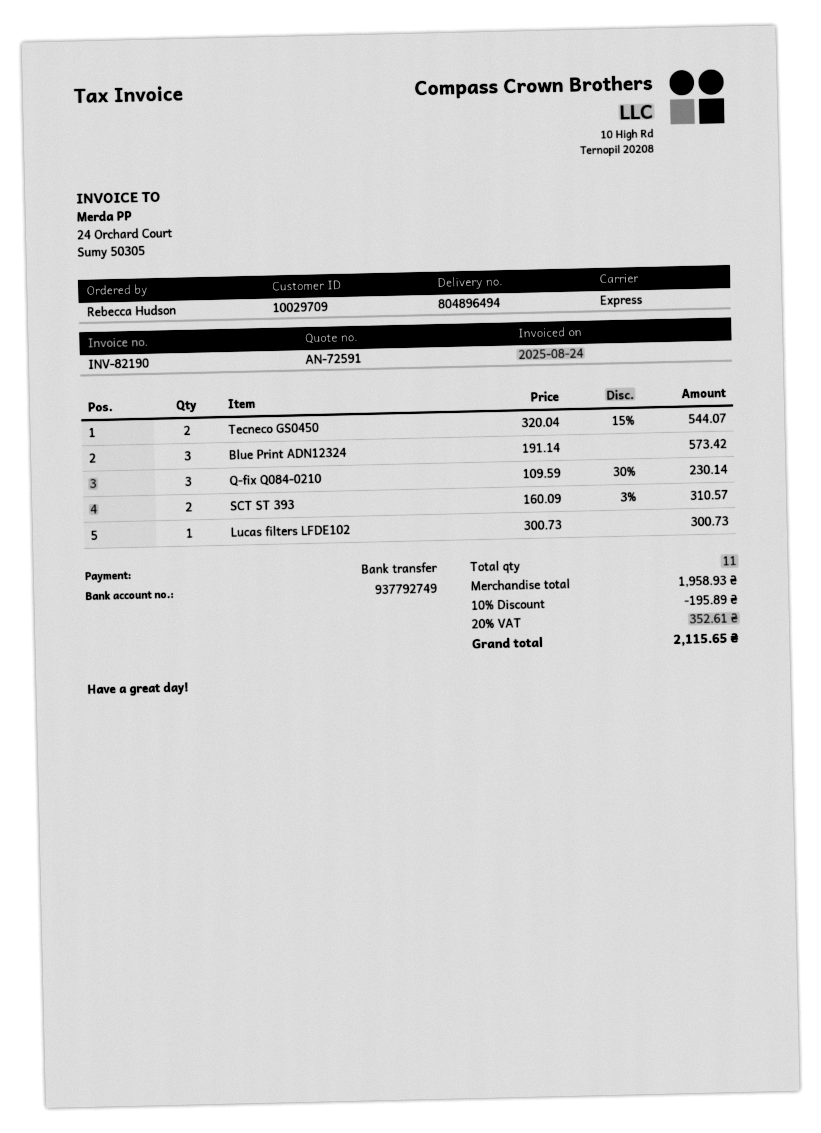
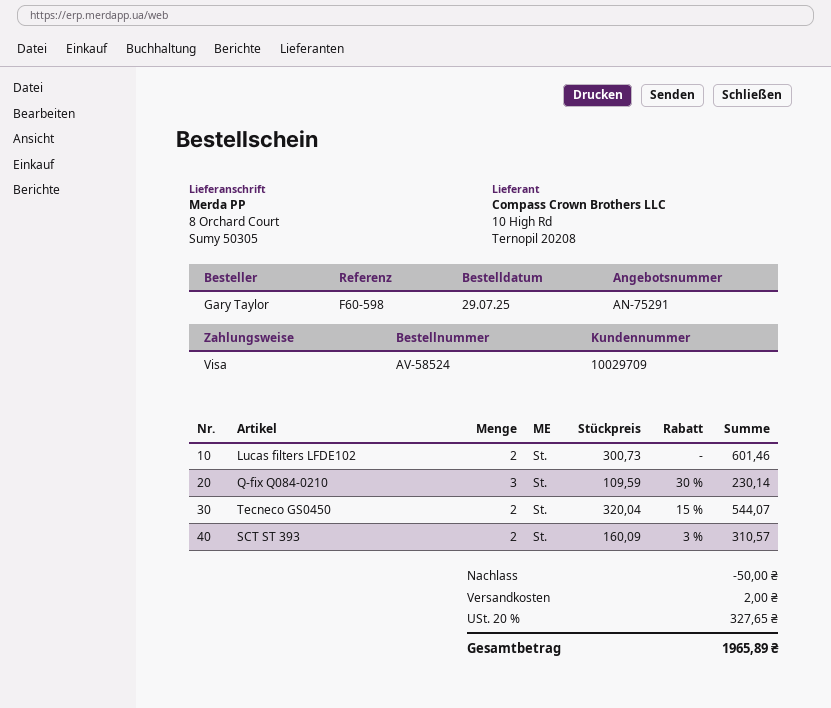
quote number: AN-72591 -> AN-75291
ordered by: Rebecca Hudson -> Gary Taylor
payment method: bank transfer -> Visa
Blue Print ADN12324: 3 x 191.14 = 573.42 -> none
Lucas filters LFDE102: 1 x 300.73 = 300.73 -> 2 x 300.73 = 601.46
discount: 195.89 -> 50.00
shipping: none -> 2.00
tax: 20% = 352.61 -> 20% = 327.65
total: 2115.65 -> 1965.89

